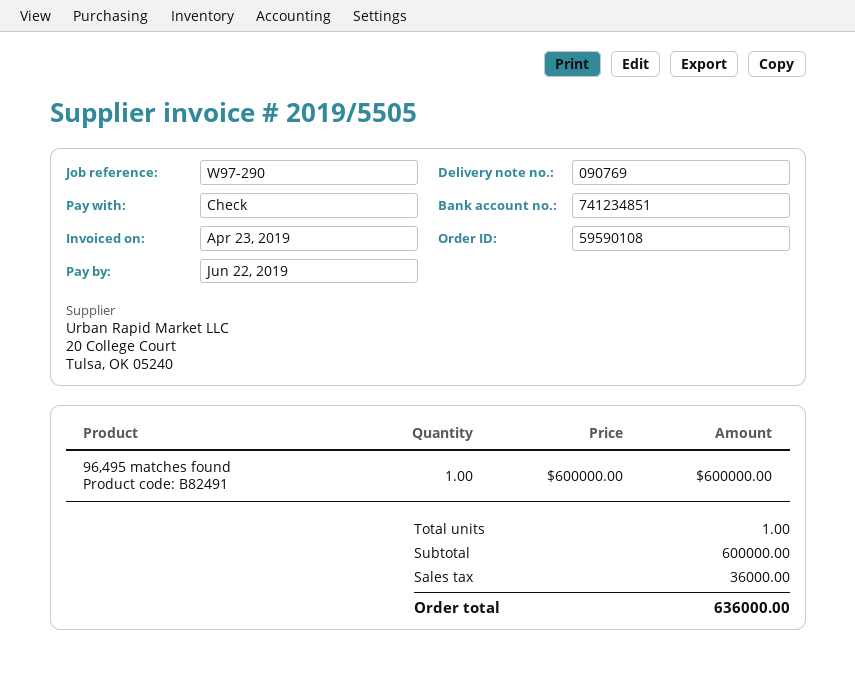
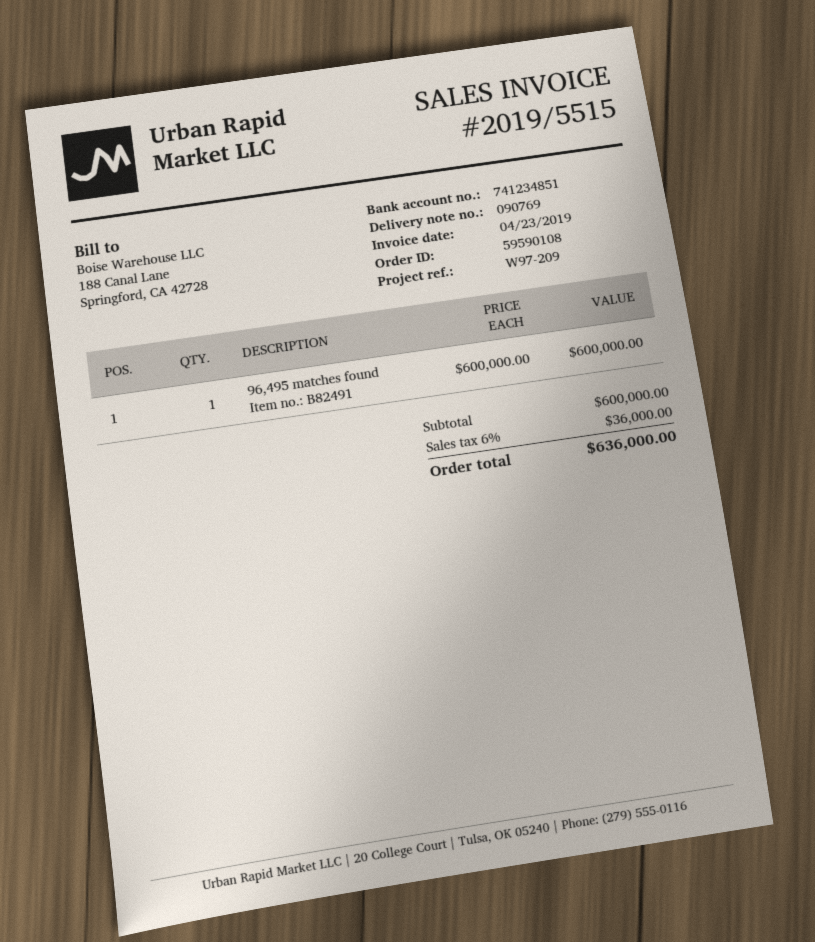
invoice number: 2019/5505 -> 2019/5515
reference: W97-290 -> W97-209

